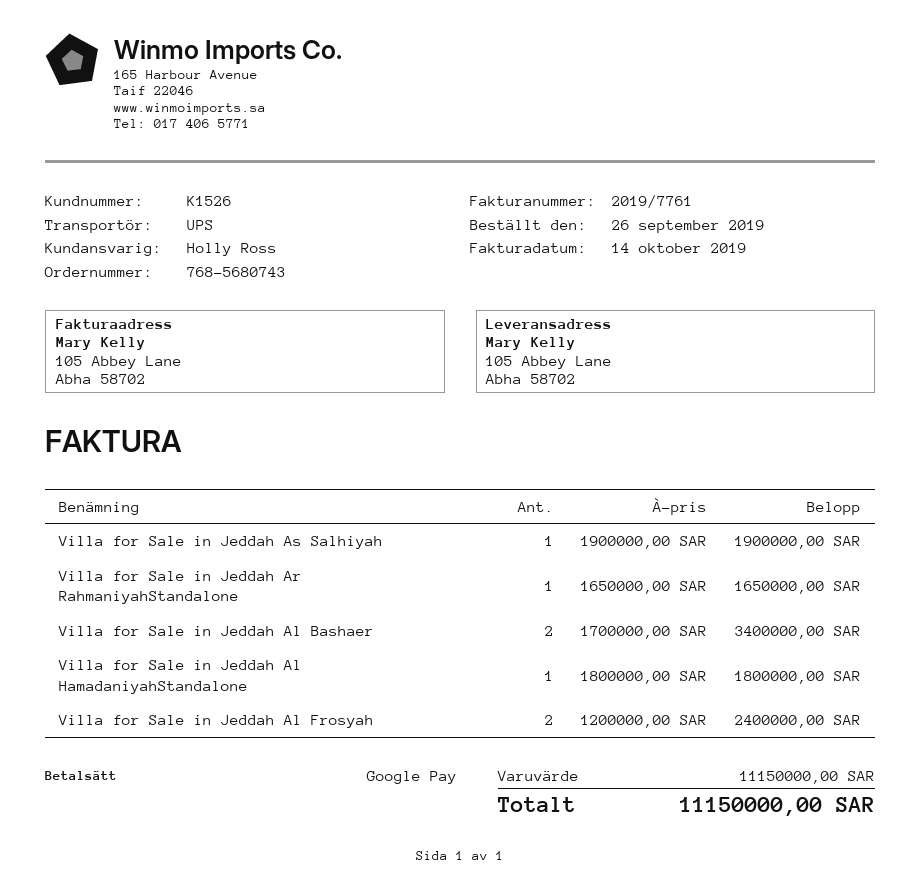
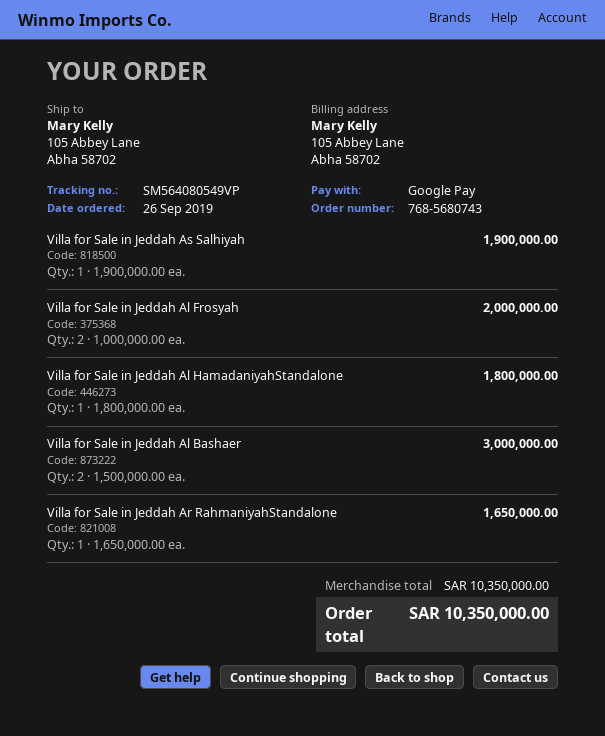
Villa for Sale in Jeddah Al Bashaer: 2 x 1700000.00 = 3400000.00 -> 2 x 1500000.00 = 3000000.00
Villa for Sale in Jeddah Al Frosyah: 2 x 1200000.00 = 2400000.00 -> 2 x 1000000.00 = 2000000.00
subtotal: 11150000.00 -> 10350000.00
total: 11150000.00 -> 10350000.00

